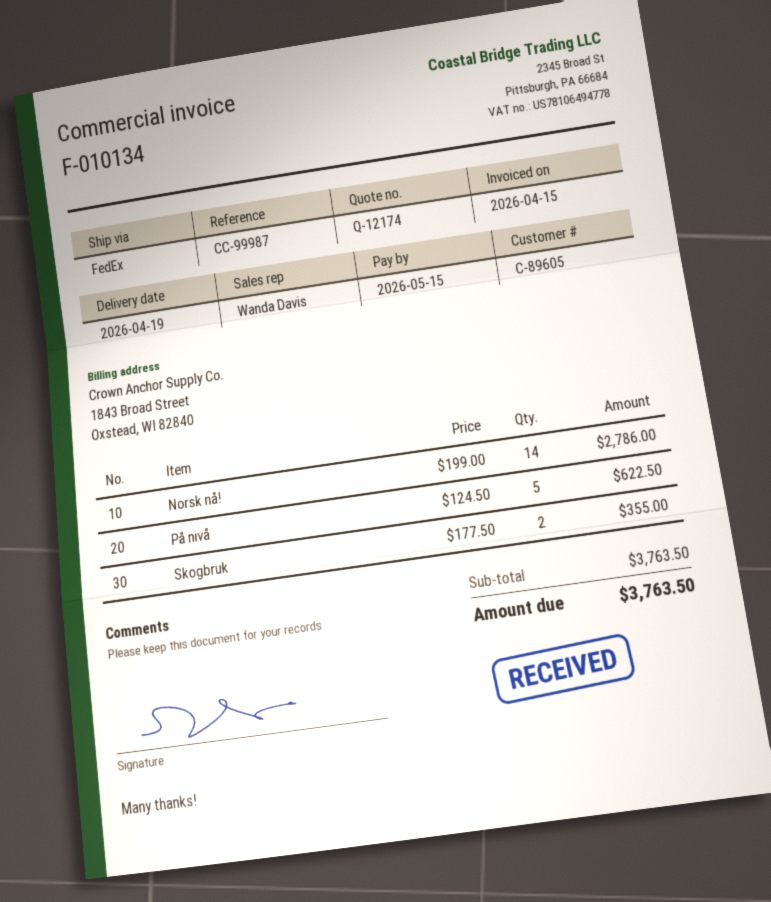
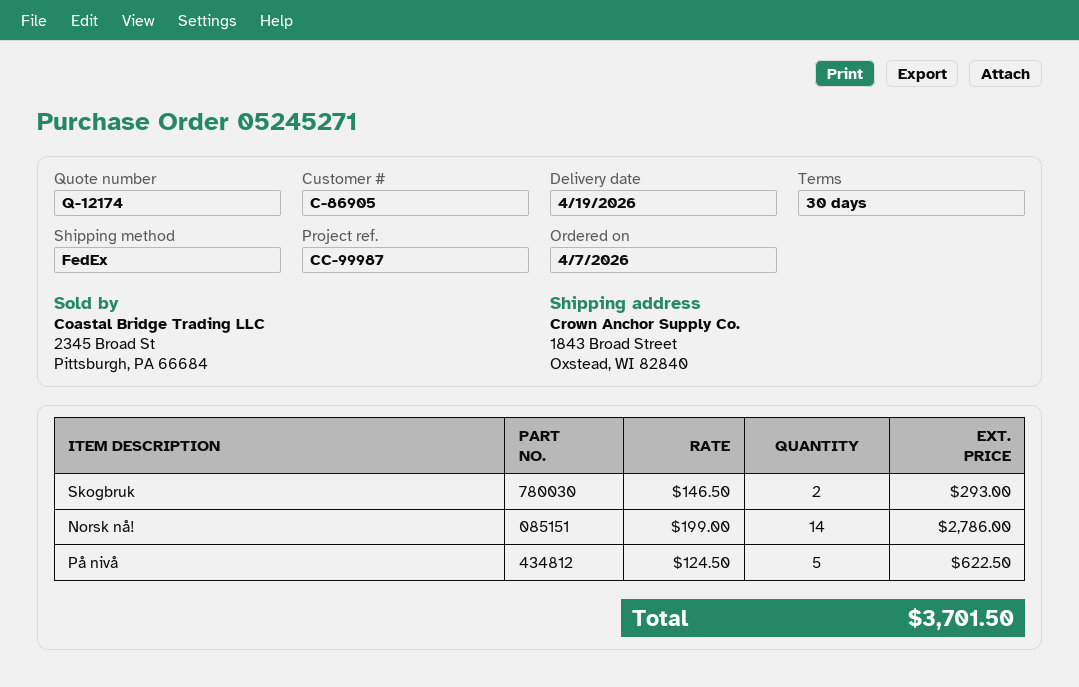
customer number: C-89605 -> C-86905
Skogbruk: 2 x 177.50 = 355.00 -> 2 x 146.50 = 293.00
total: 3763.50 -> 3701.50

